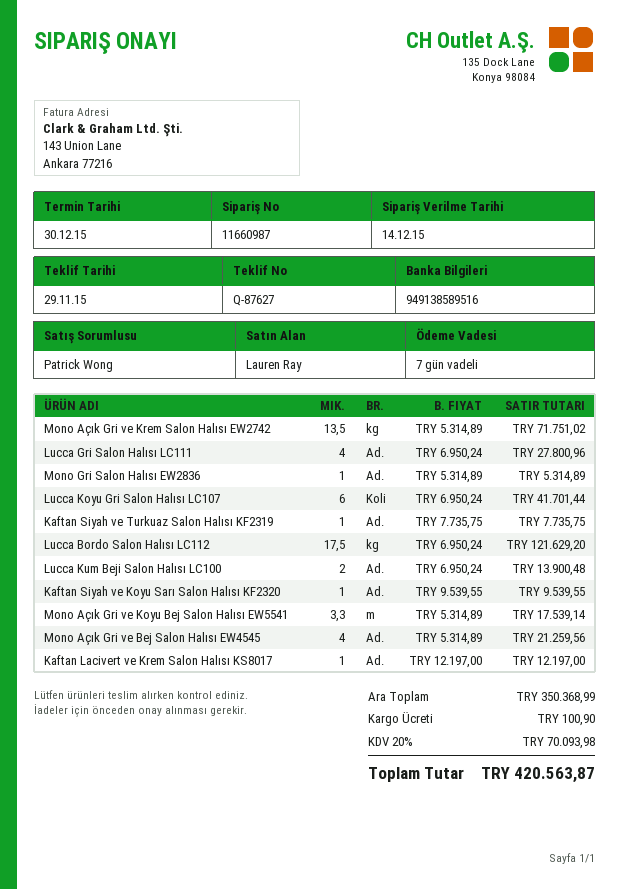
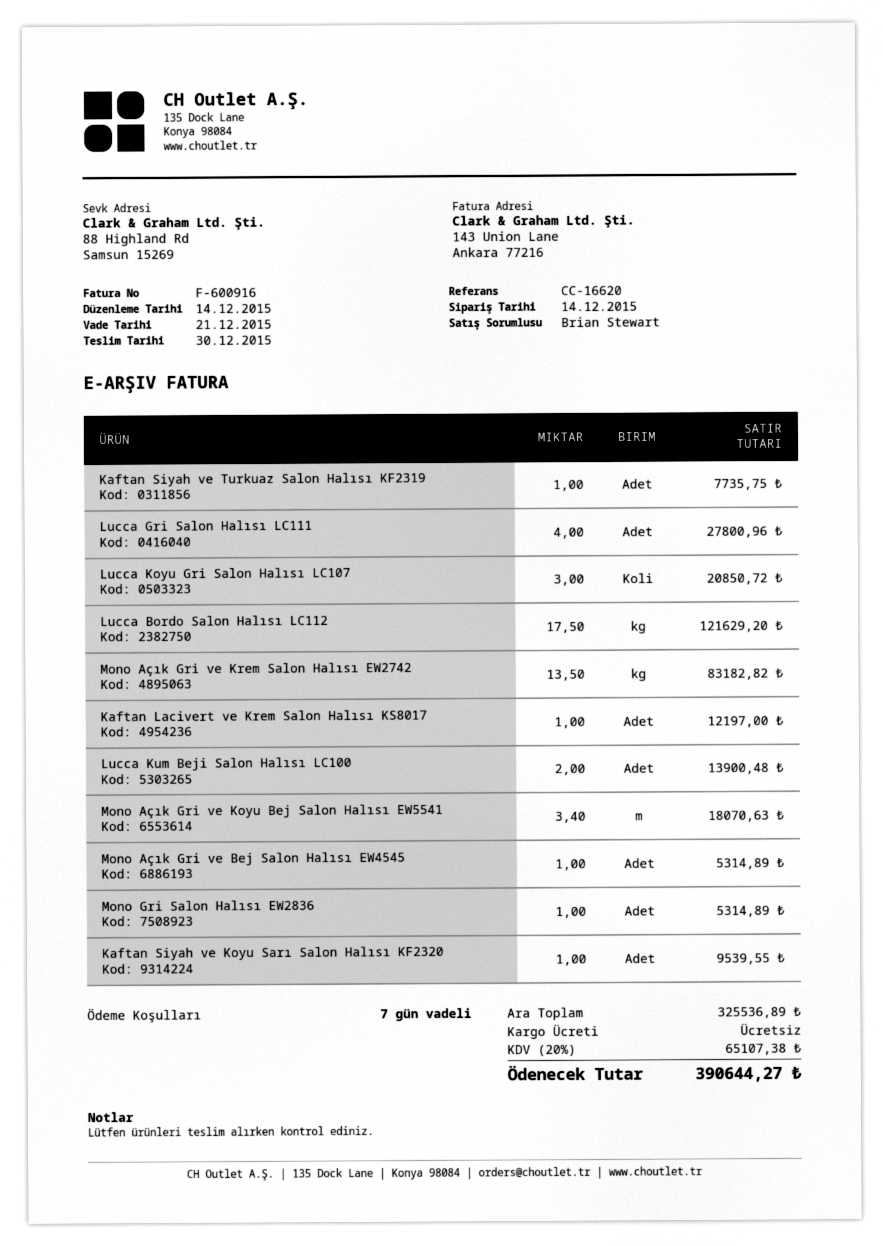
sales rep: Patrick Wong -> Brian Stewart
Mono Açık Gri ve Krem Salon Halısı EW2742: 13.5 for 71751.02 -> 13.5 for 83182.82
Lucca Koyu Gri Salon Halısı LC107: 6 for 41701.44 -> 3 for 20850.72
Mono Açık Gri ve Koyu Bej Salon Halısı EW5541: 3.3 for 17539.14 -> 3.4 for 18070.63
Mono Açık Gri ve Bej Salon Halısı EW4545: 4 for 21259.56 -> 1 for 5314.89
subtotal: 350368.99 -> 325536.89
shipping: 100.90 -> 0.00
tax: 20% = 70093.98 -> 20% = 65107.38
total: 420563.87 -> 390644.27

